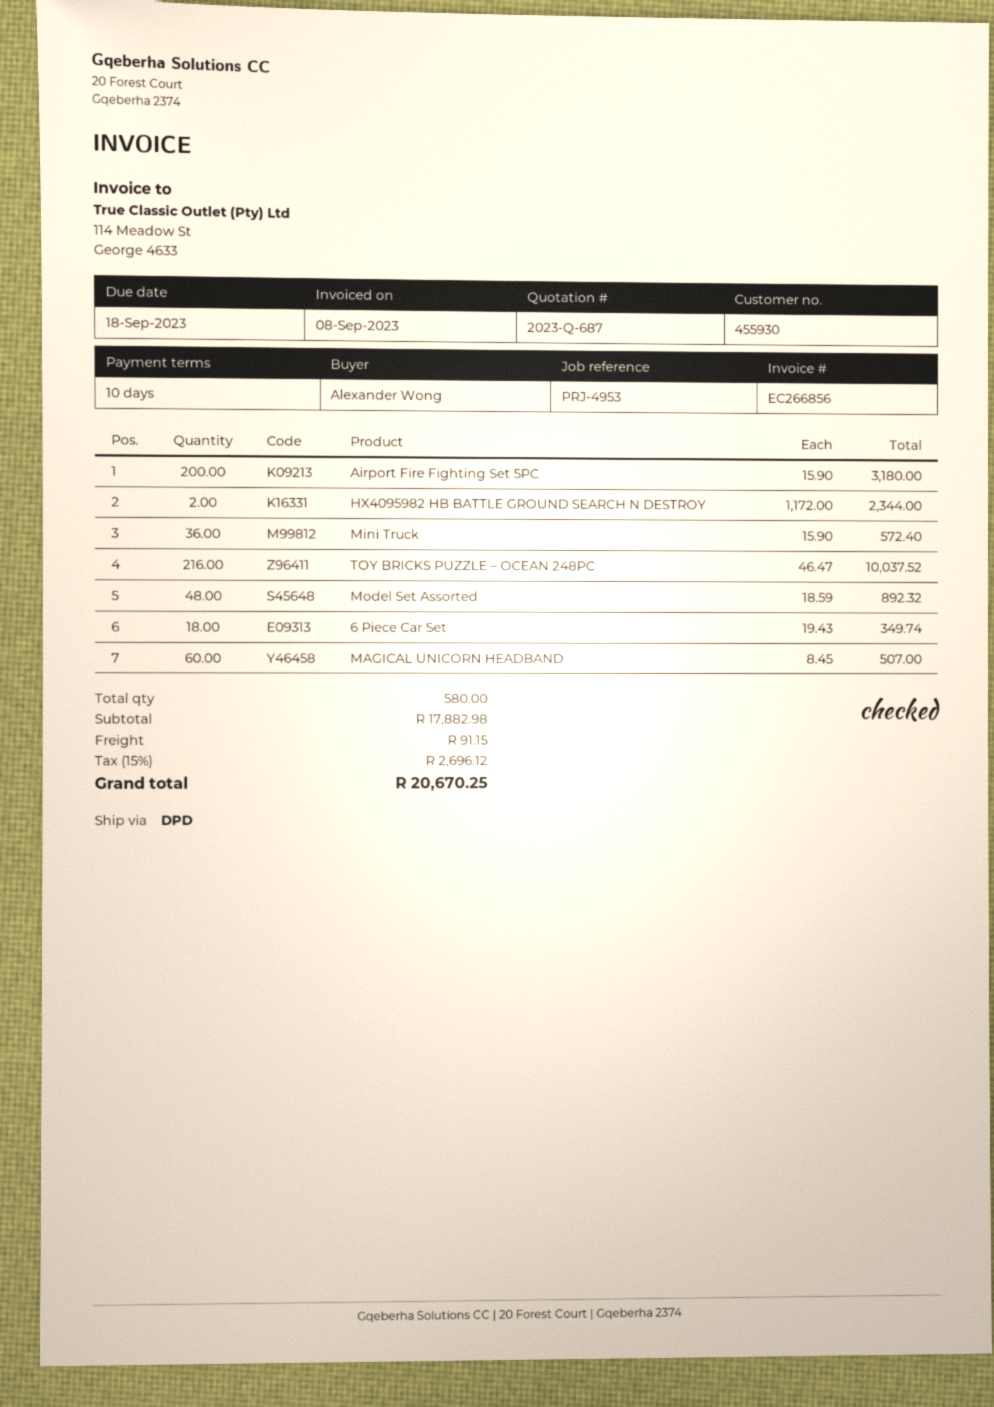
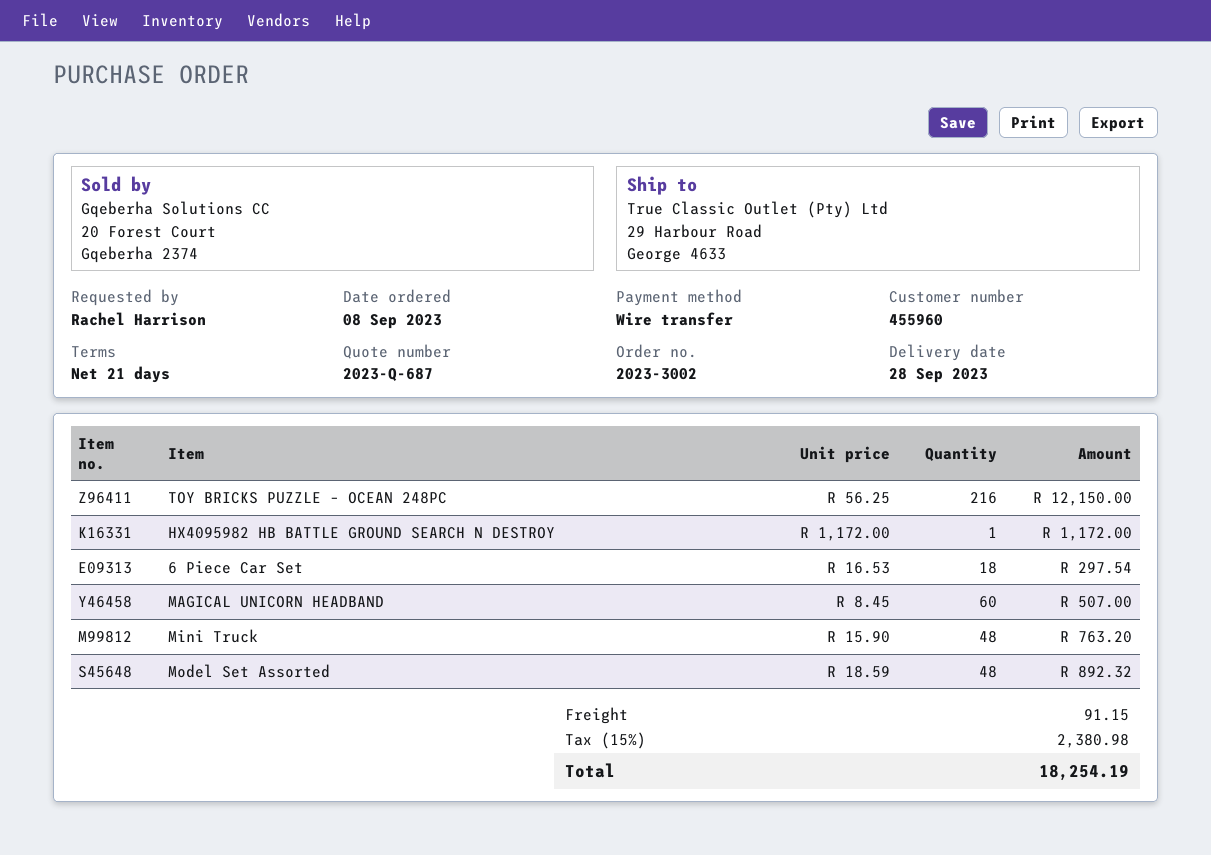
payment terms: 10 days -> 21 days
customer number: 455930 -> 455960
ordered by: Alexander Wong -> Rachel Harrison
Airport Fire Fighting Set 5PC: 200 x 15.90 = 3180.00 -> none
HX4095982 HB BATTLE GROUND SEARCH N DESTROY: 2 x 1172.00 = 2344.00 -> 1 x 1172.00 = 1172.00
Mini Truck: 36 x 15.90 = 572.40 -> 48 x 15.90 = 763.20
TOY BRICKS PUZZLE – OCEAN 248PC: 216 x 46.47 = 10037.52 -> 216 x 56.25 = 12150.00
6 Piece Car Set: 18 x 19.43 = 349.74 -> 18 x 16.53 = 297.54
tax: 15% = 2696.12 -> 15% = 2380.98
total: 20670.25 -> 18254.19

